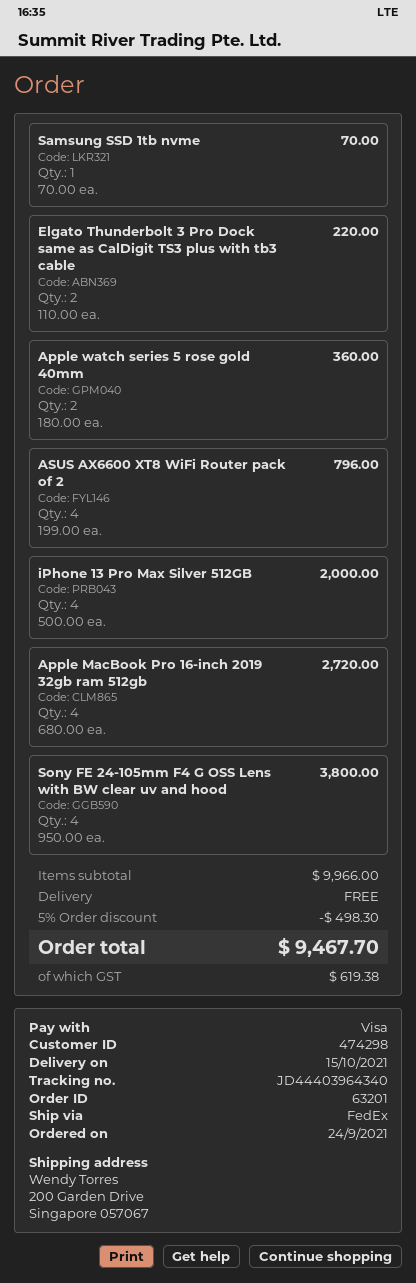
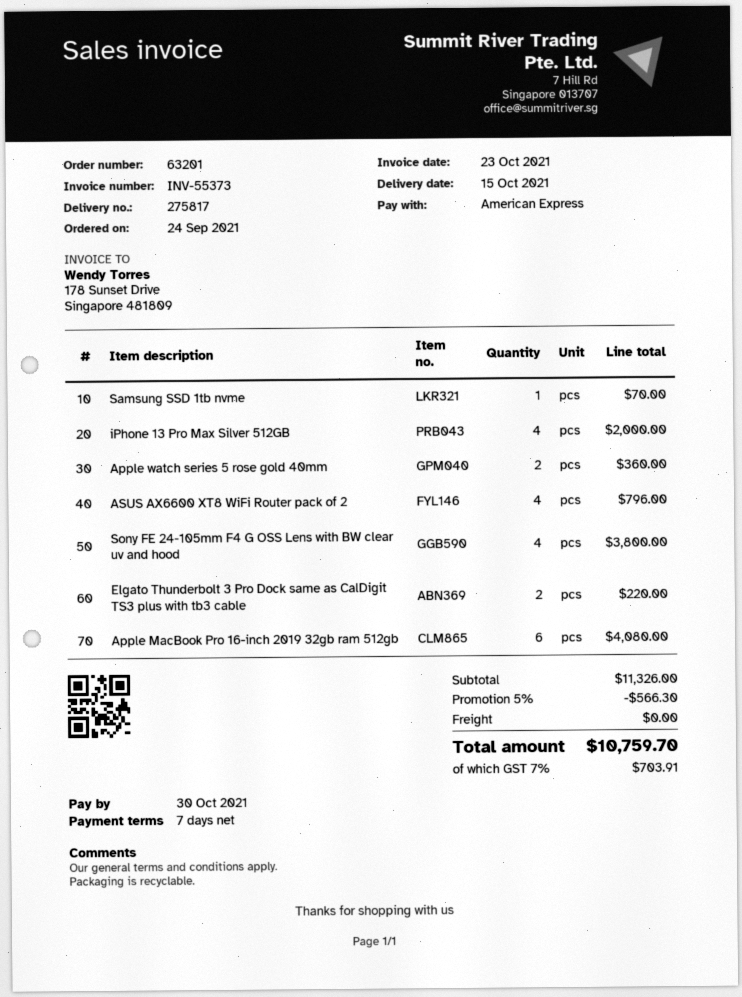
payment method: Visa -> American Express
Apple MacBook Pro 16-inch 2019 32gb ram 512gb: 4 for 2720.00 -> 6 for 4080.00
subtotal: 9966.00 -> 11326.00
discount: 5% = 498.30 -> 5% = 566.30
tax: 619.38 -> 703.91
total: 9467.70 -> 10759.70

